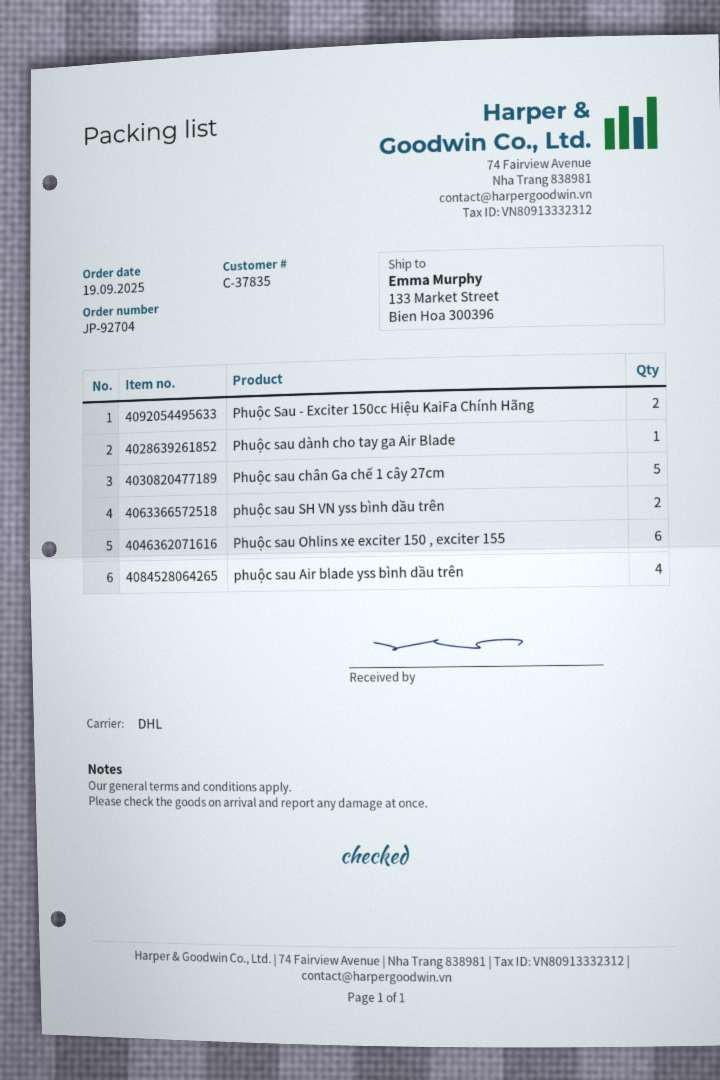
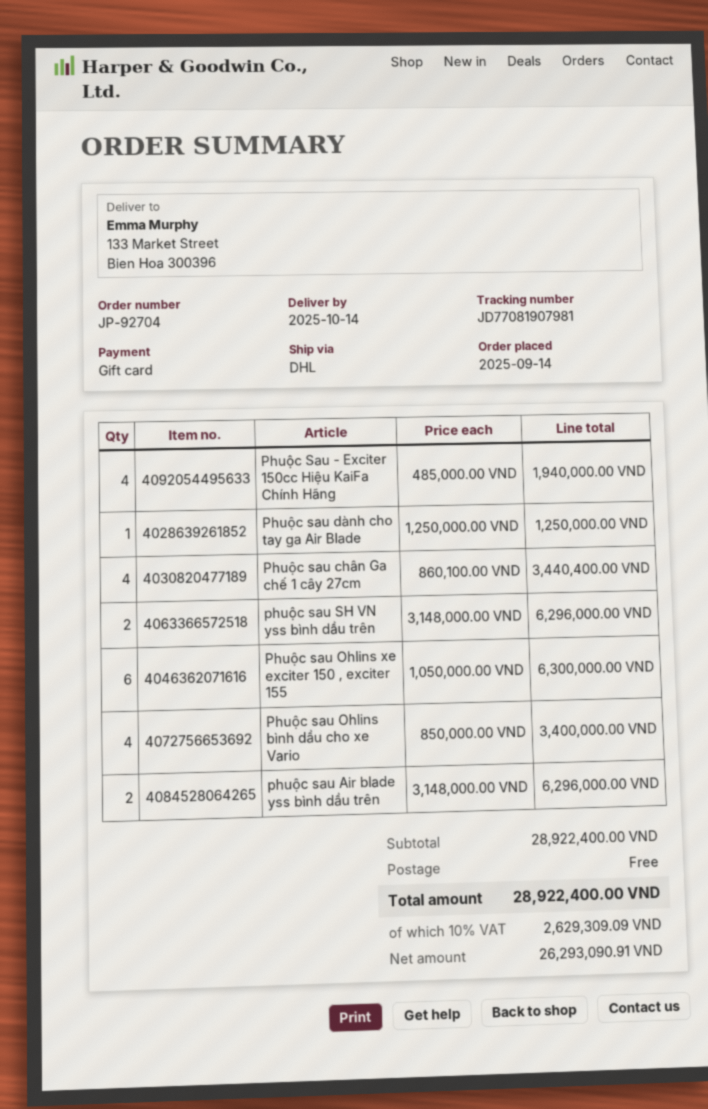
order date: 2025-09-19 -> 2025-09-14
Phuộc Sau - Exciter 150cc Hiệu KaiFa Chính Hãng: 2 -> 4
Phuộc sau chân Ga chế 1 cây 27cm: 5 -> 4
phuộc sau Air blade yss bình dầu trên: 4 -> 2
Phuộc sau Ohlins bình dầu cho xe Vario: none -> 4

